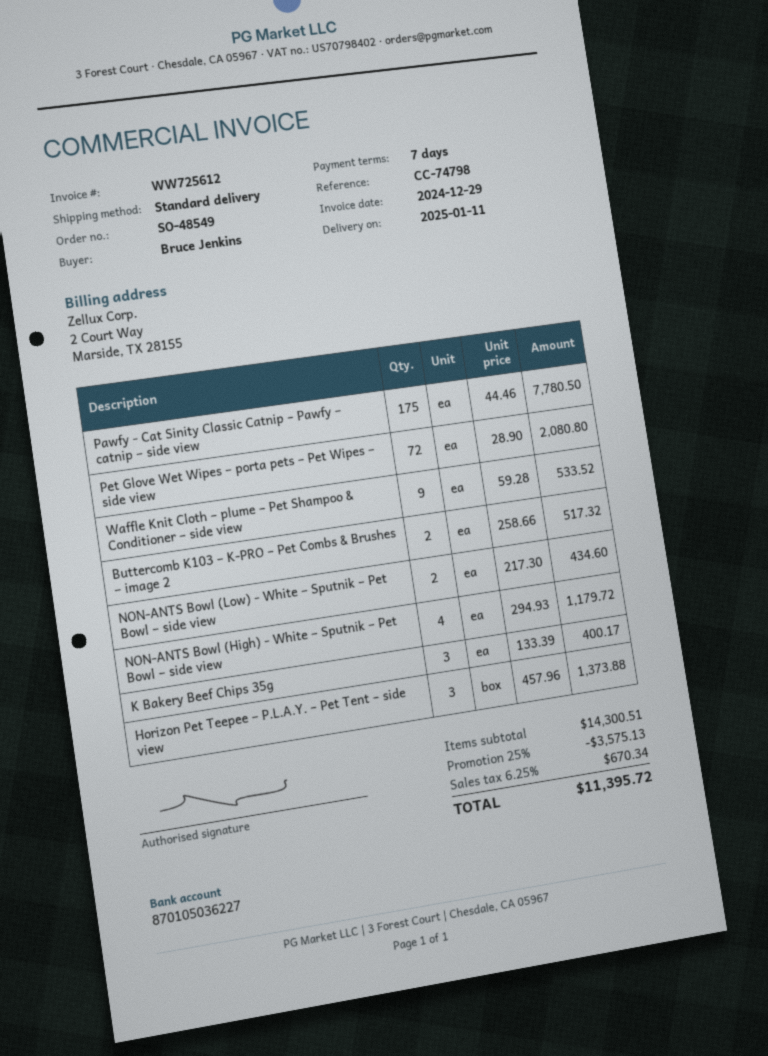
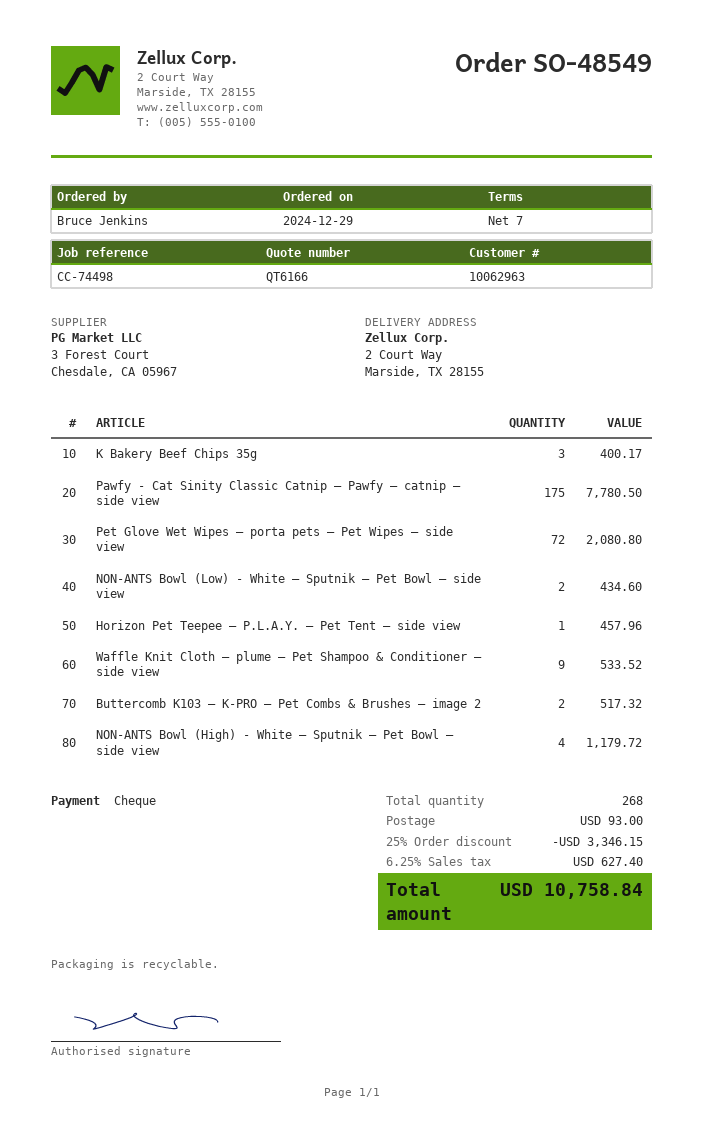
reference: CC-74798 -> CC-74498
Horizon Pet Teepee – P.L.A.Y. – Pet Tent – side view: 3 for 1373.88 -> 1 for 457.96
discount: 25% = 3575.13 -> 25% = 3346.15
shipping: none -> 93.00
tax: 6.25% = 670.34 -> 6.25% = 627.40
total: 11395.72 -> 10758.84

